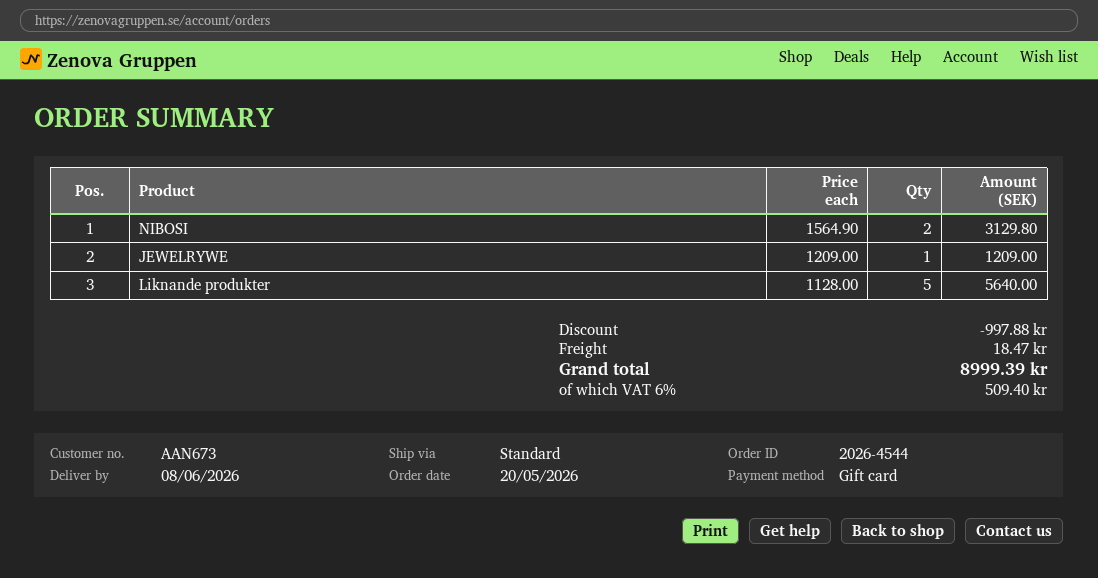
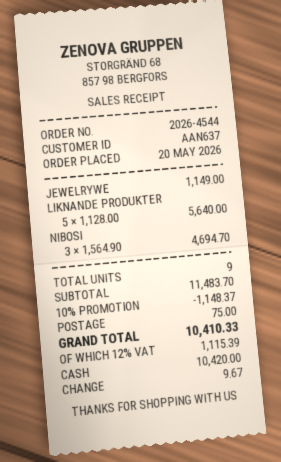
customer number: AAN673 -> AAN637
payment method: gift card -> cash
NIBOSI: 2 x 1564.90 = 3129.80 -> 3 x 1564.90 = 4694.70
JEWELRYWE: 1 x 1209.00 = 1209.00 -> 1 x 1149.00 = 1149.00
discount: 997.88 -> 1148.37
shipping: 18.47 -> 75.00
tax: 6% = 509.40 -> 12% = 1115.39
total: 8999.39 -> 10410.33

